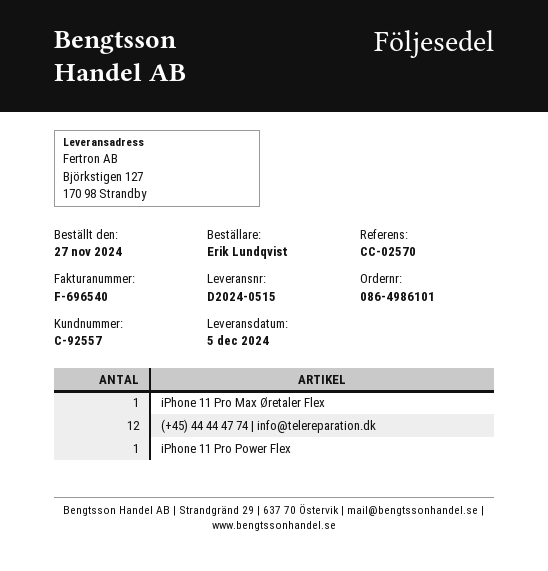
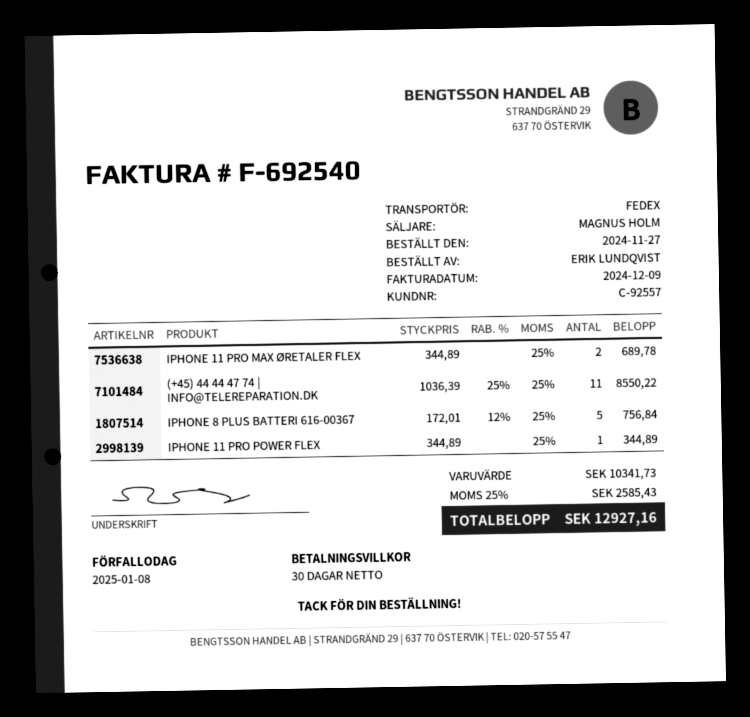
invoice number: F-696540 -> F-692540
iPhone 11 Pro Max Øretaler Flex: 1 -> 2
(+45) 44 44 47 74 | info@telereparation.dk: 12 -> 11
IPHONE 8 PLUS BATTERI 616-00367: none -> 5

